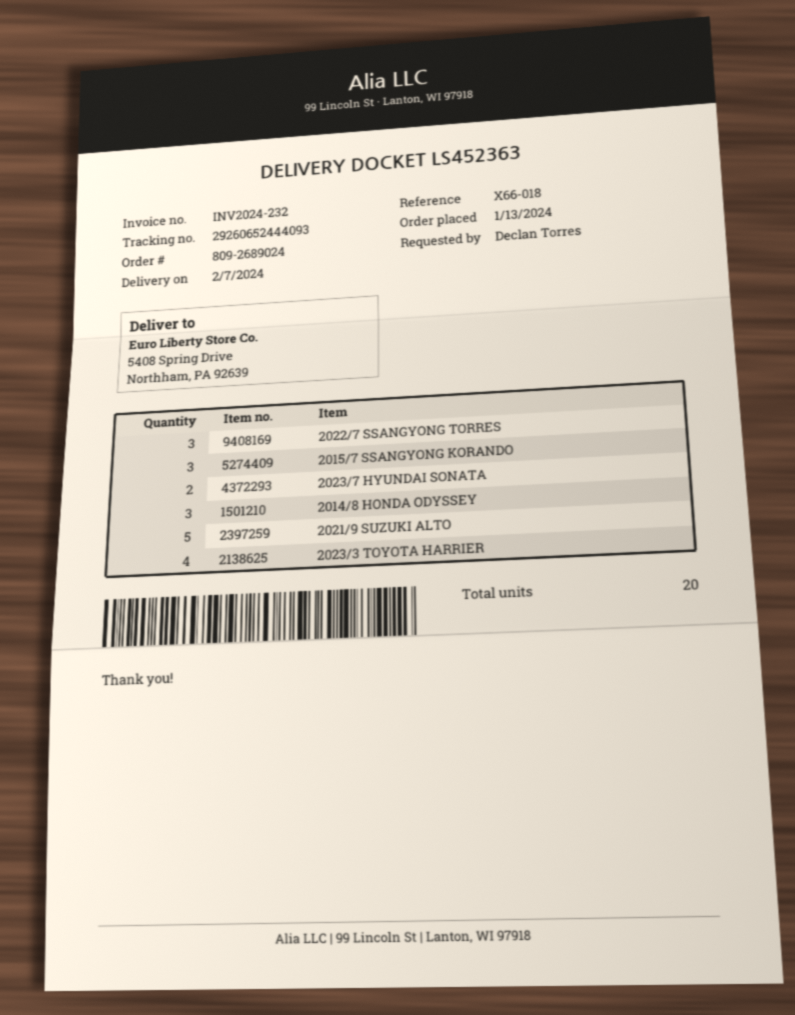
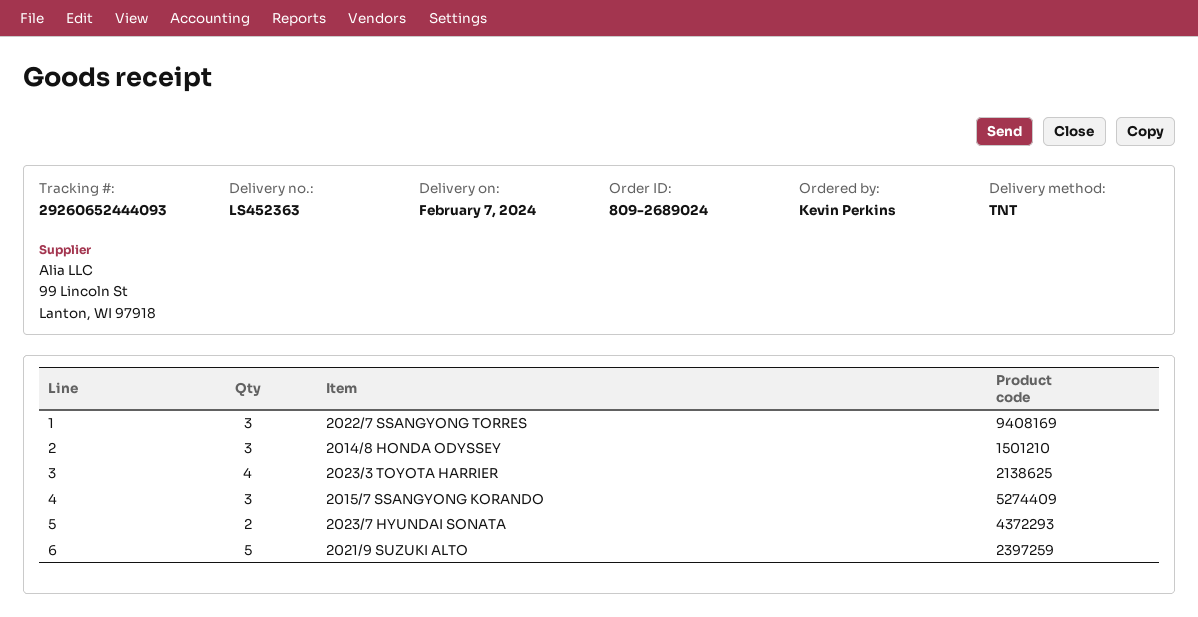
ordered by: Declan Torres -> Kevin Perkins

